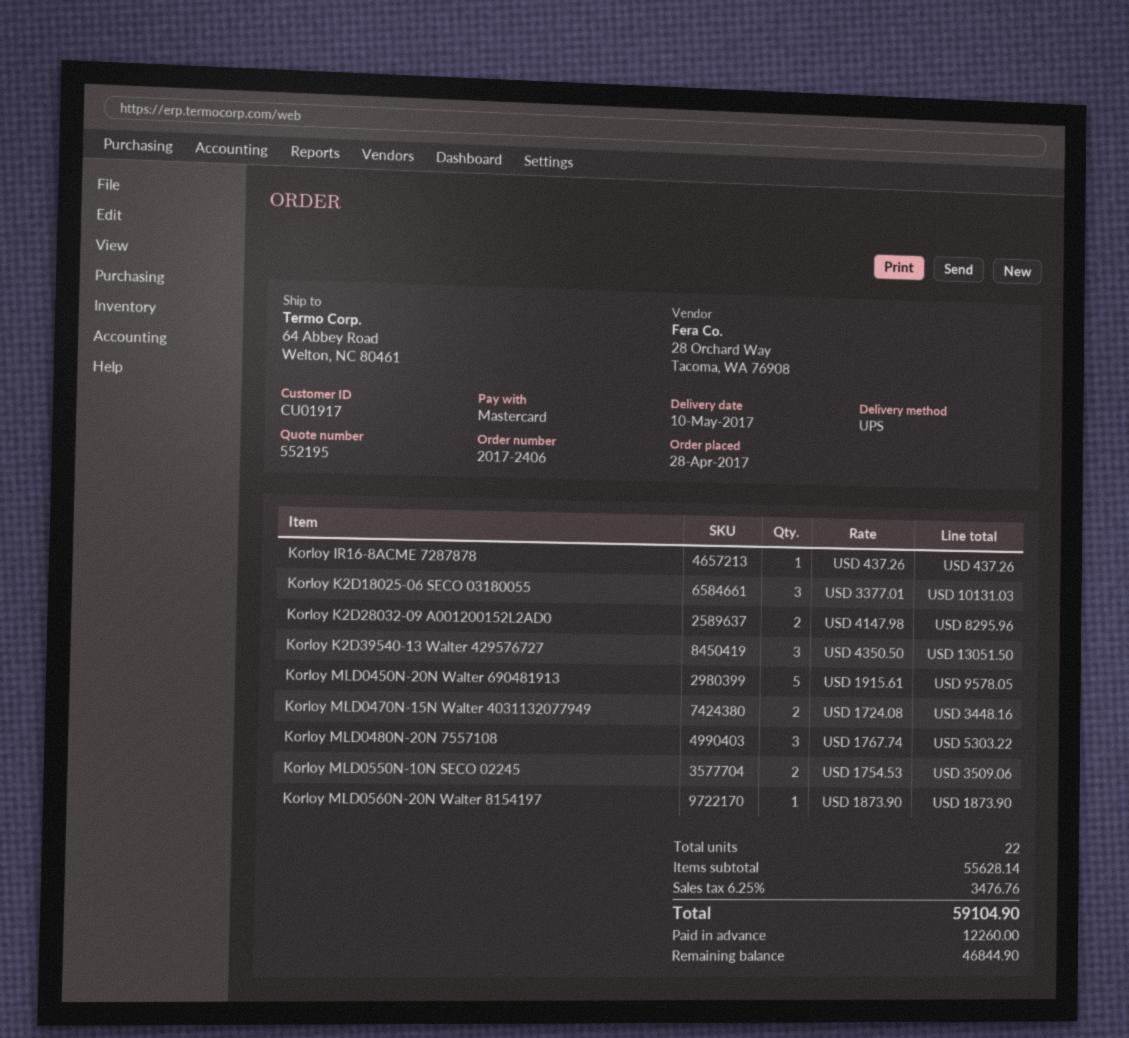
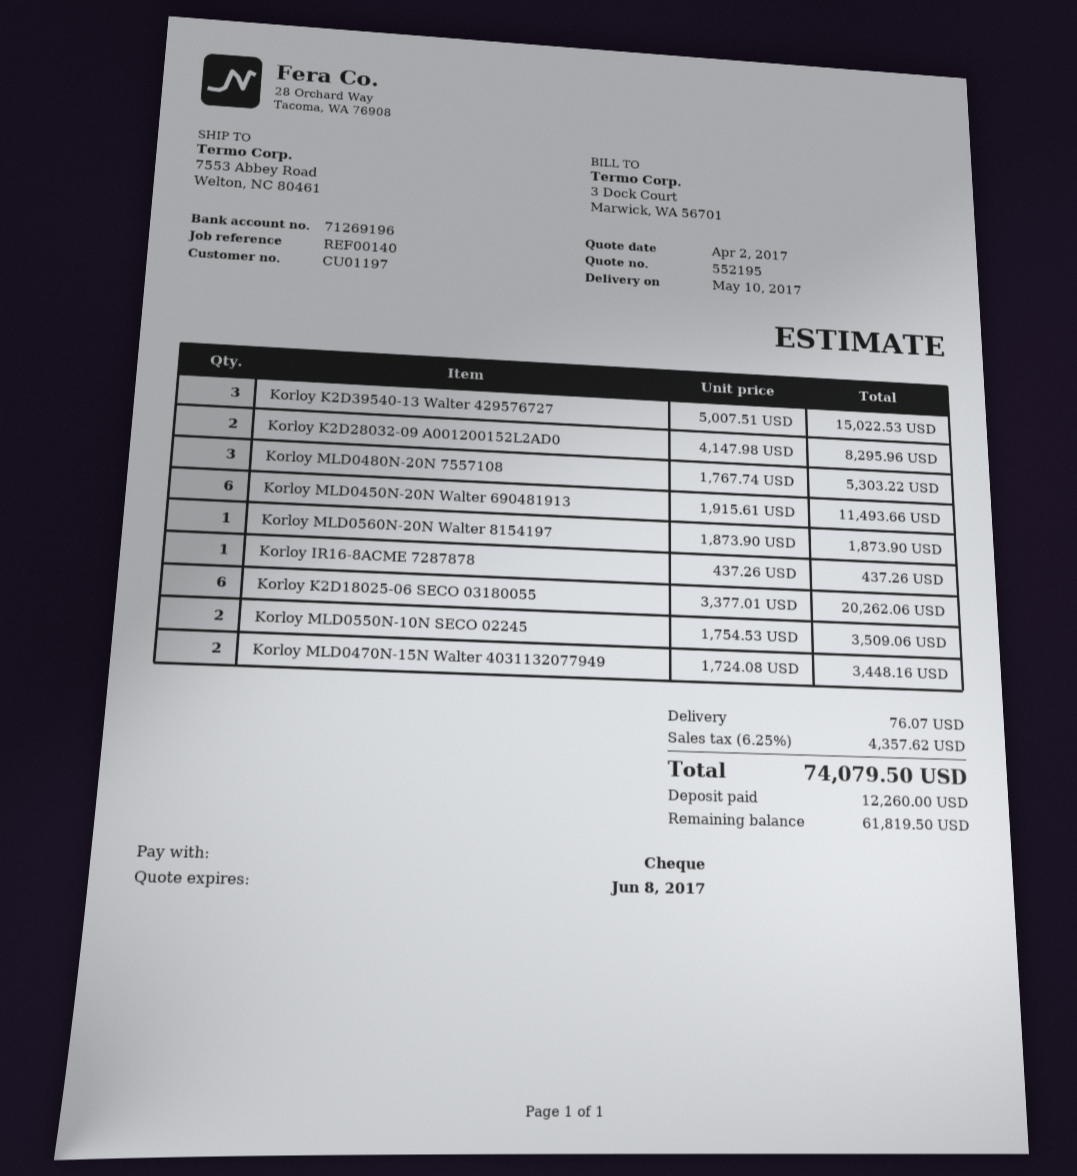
customer number: CU01917 -> CU01197
payment method: Mastercard -> cheque
ship to: 64 Abbey Road, Welton, NC 80461 -> 7553 Abbey Road, Welton, NC 80461
Korloy K2D18025-06 SECO 03180055: 3 x 3377.01 = 10131.03 -> 6 x 3377.01 = 20262.06
Korloy K2D39540-13 Walter 429576727: 3 x 4350.50 = 13051.50 -> 3 x 5007.51 = 15022.53
Korloy MLD0450N-20N Walter 690481913: 5 x 1915.61 = 9578.05 -> 6 x 1915.61 = 11493.66
shipping: none -> 76.07
tax: 6.25% = 3476.76 -> 6.25% = 4357.62
total: 59104.90 -> 74079.50
balance: 46844.90 -> 61819.50

